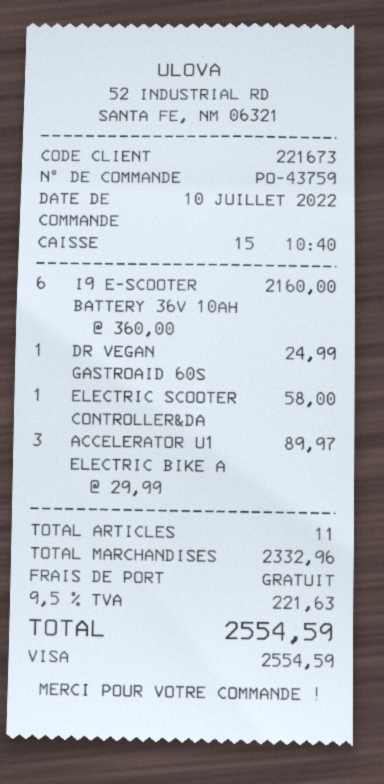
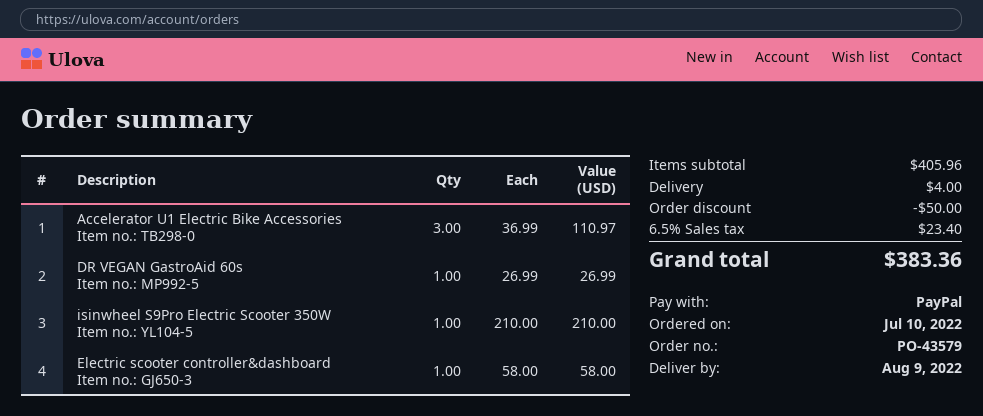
order number: PO-43759 -> PO-43579
payment method: Visa -> PayPal
I9 E-SCOOTER BATTERY 36V 10AH: 6 x 360.00 = 2160.00 -> none
DR VEGAN GASTROAID 60S: 1 x 24.99 = 24.99 -> 1 x 26.99 = 26.99
ACCELERATOR U1 ELECTRIC BIKE A: 3 x 29.99 = 89.97 -> 3 x 36.99 = 110.97
isinwheel S9Pro Electric Scooter 350W: none -> 1 x 210.00 = 210.00
subtotal: 2332.96 -> 405.96
discount: none -> 50.00
shipping: 0.00 -> 4.00
tax: 9.5% = 221.63 -> 6.5% = 23.40
total: 2554.59 -> 383.36

